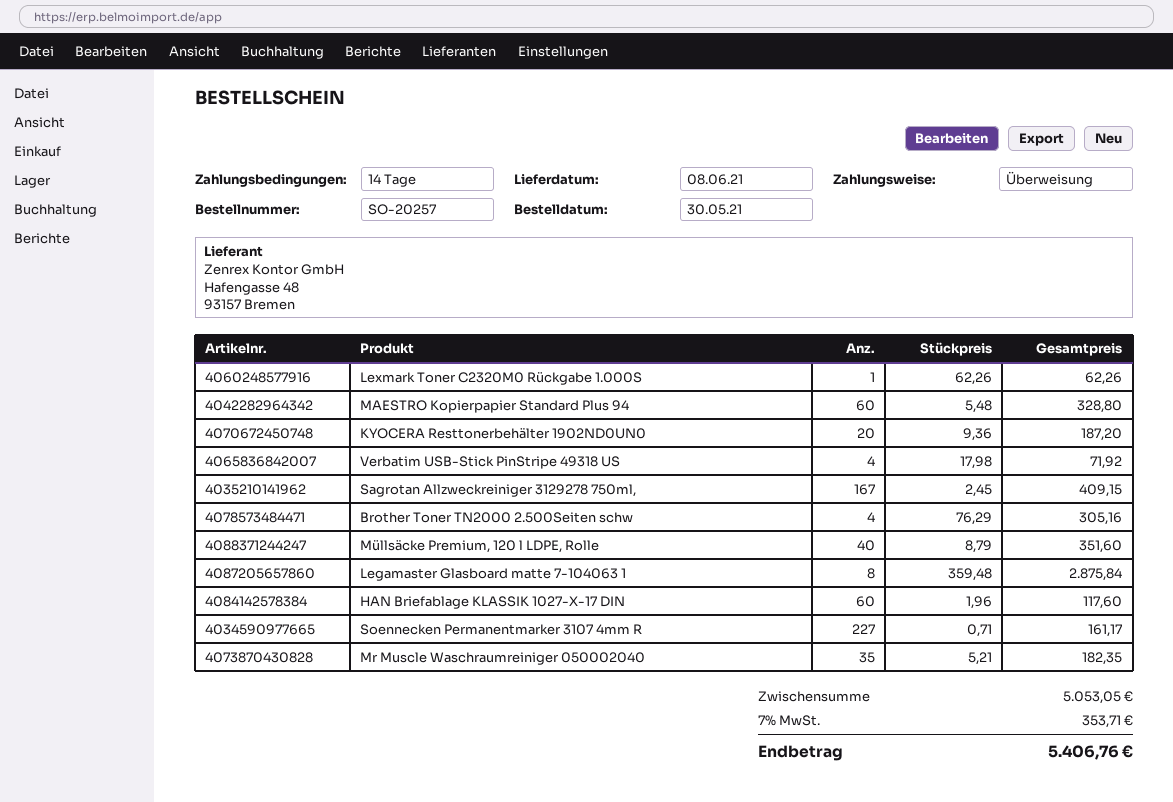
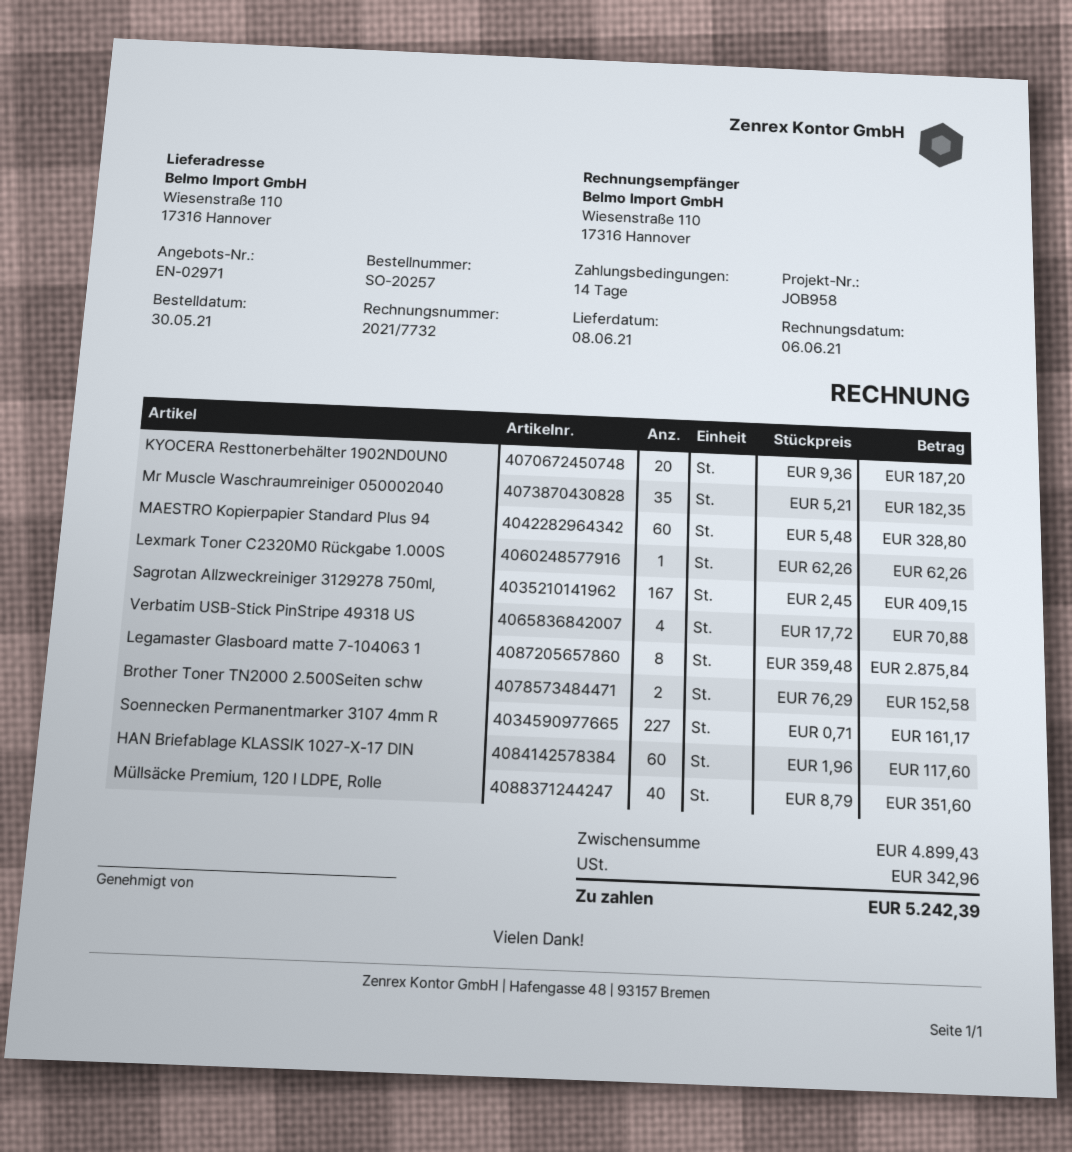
Verbatim USB-Stick PinStripe 49318 US: 4 x 17.98 = 71.92 -> 4 x 17.72 = 70.88
Brother Toner TN2000 2.500Seiten schw: 4 x 76.29 = 305.16 -> 2 x 76.29 = 152.58
subtotal: 5053.05 -> 4899.43
tax: 353.71 -> 342.96
total: 5406.76 -> 5242.39

